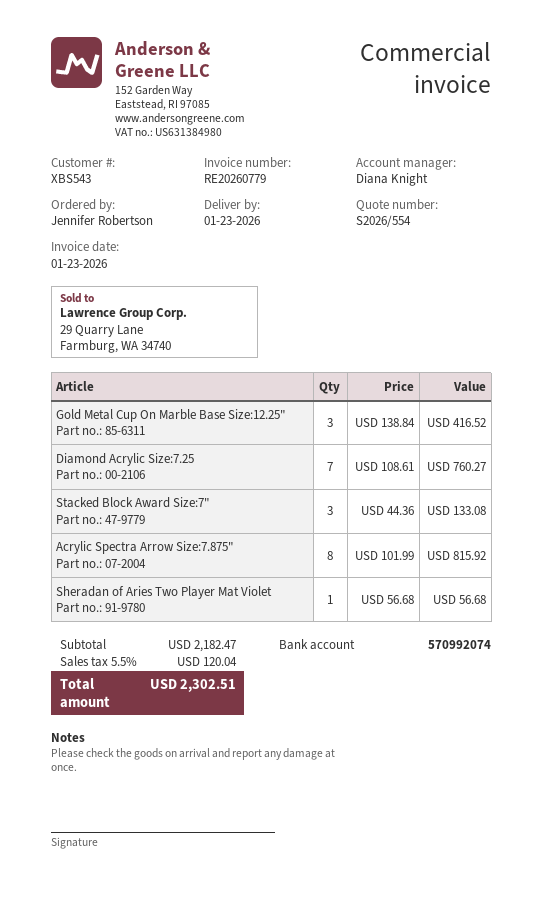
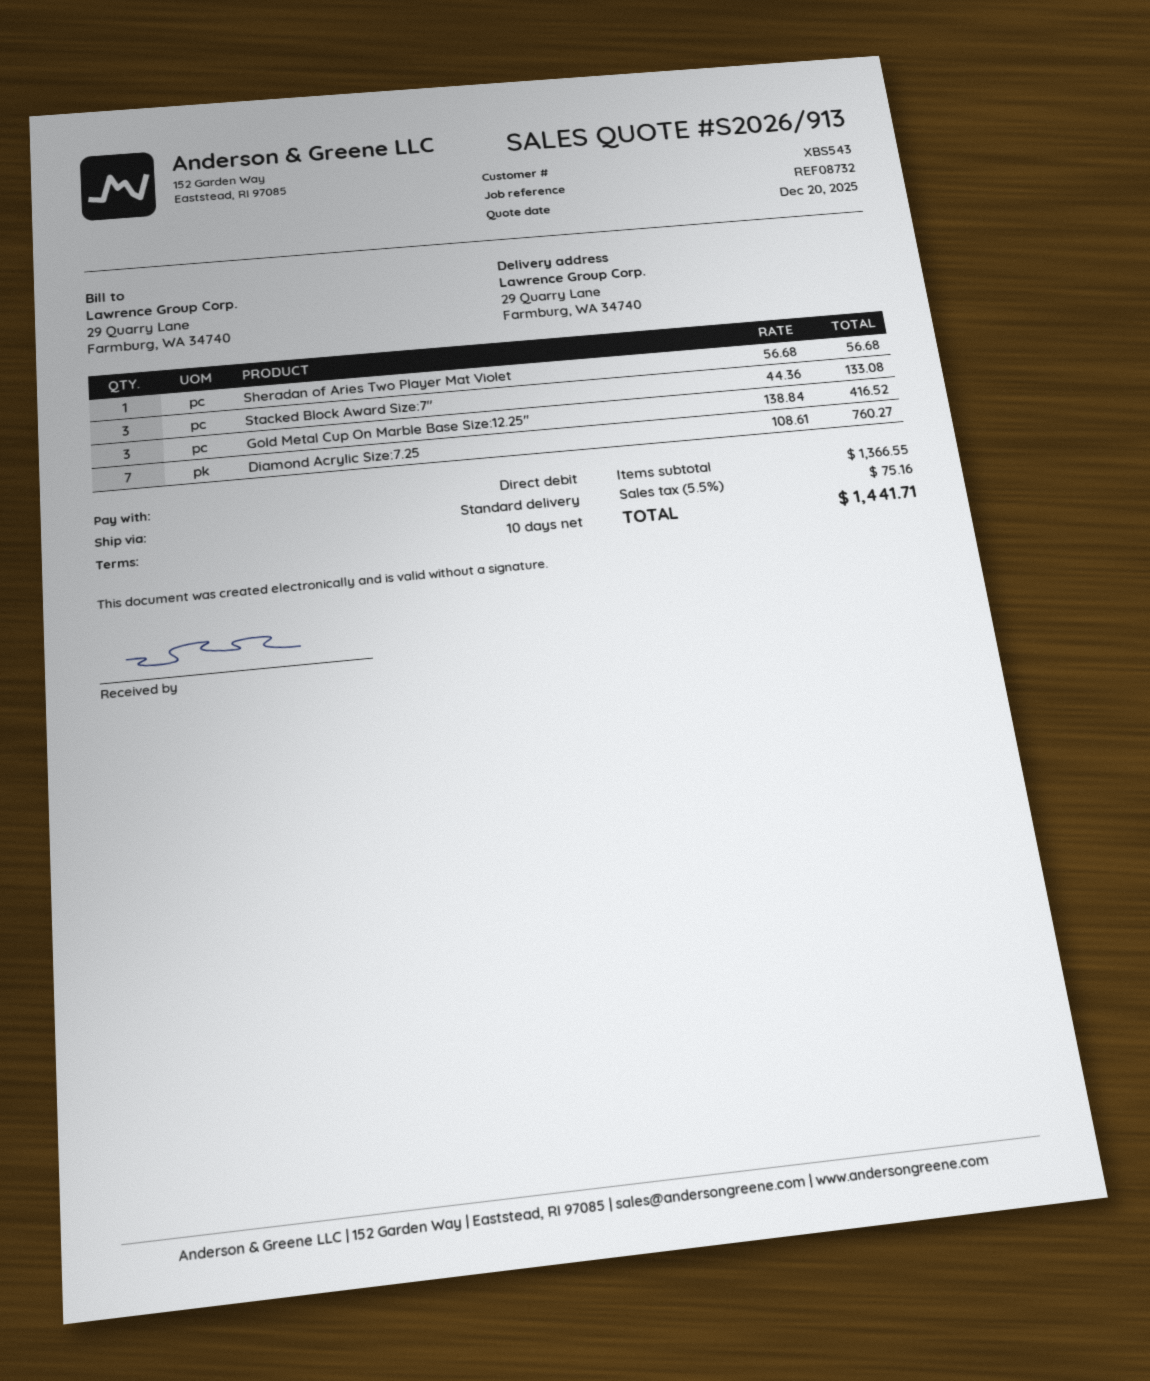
quote number: S2026/554 -> S2026/913
Acrylic Spectra Arrow Size:7.875": 8 x 101.99 = 815.92 -> none
subtotal: 2182.47 -> 1366.55
tax: 5.5% = 120.04 -> 5.5% = 75.16
total: 2302.51 -> 1441.71

